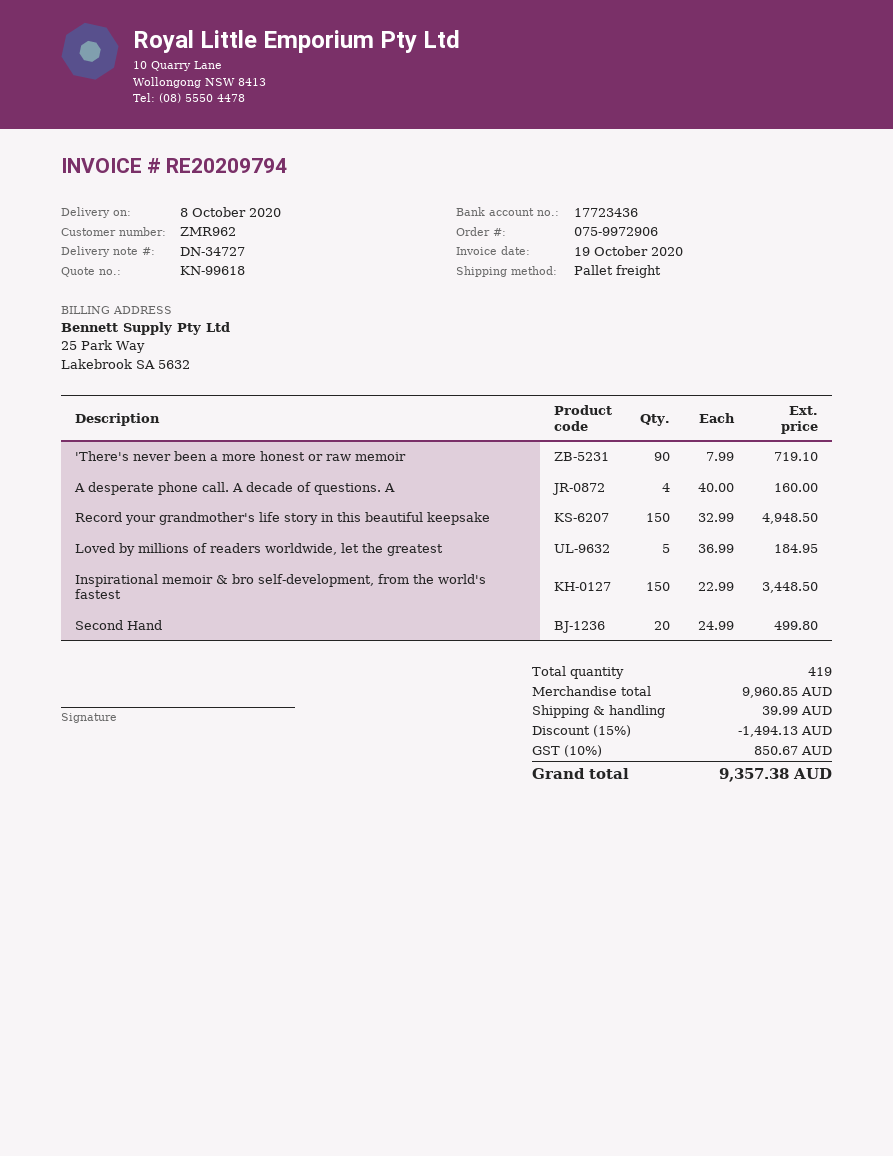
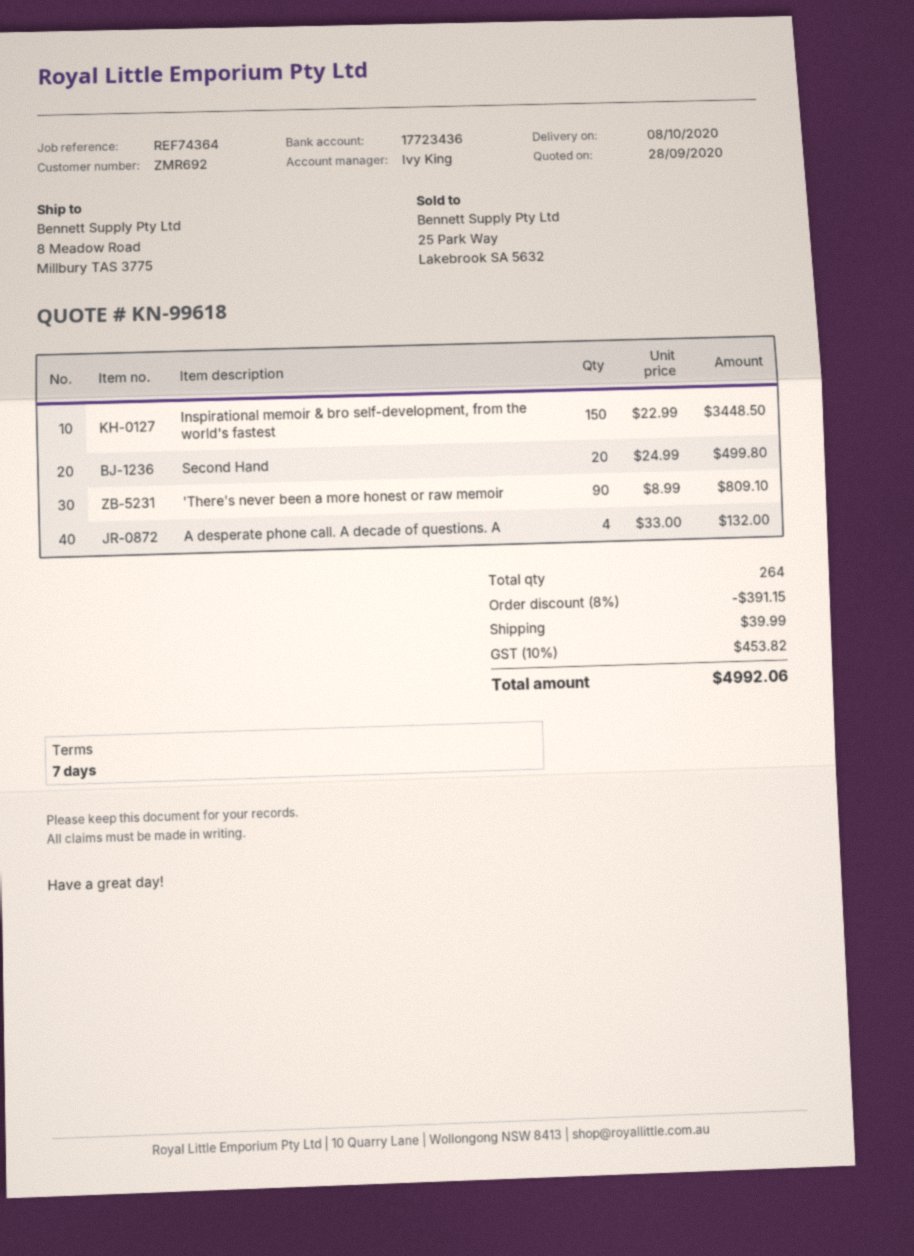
customer number: ZMR962 -> ZMR692
'There's never been a more honest or raw memoir: 90 x 7.99 = 719.10 -> 90 x 8.99 = 809.10
A desperate phone call. A decade of questions. A: 4 x 40.00 = 160.00 -> 4 x 33.00 = 132.00
Record your grandmother's life story in this beautiful keepsake: 150 x 32.99 = 4948.50 -> none
Loved by millions of readers worldwide, let the greatest: 5 x 36.99 = 184.95 -> none
total quantity: 419 -> 264
discount: 15% = 1494.13 -> 8% = 391.15
tax: 10% = 850.67 -> 10% = 453.82
total: 9357.38 -> 4992.06

